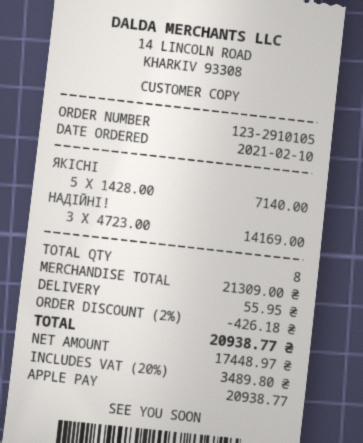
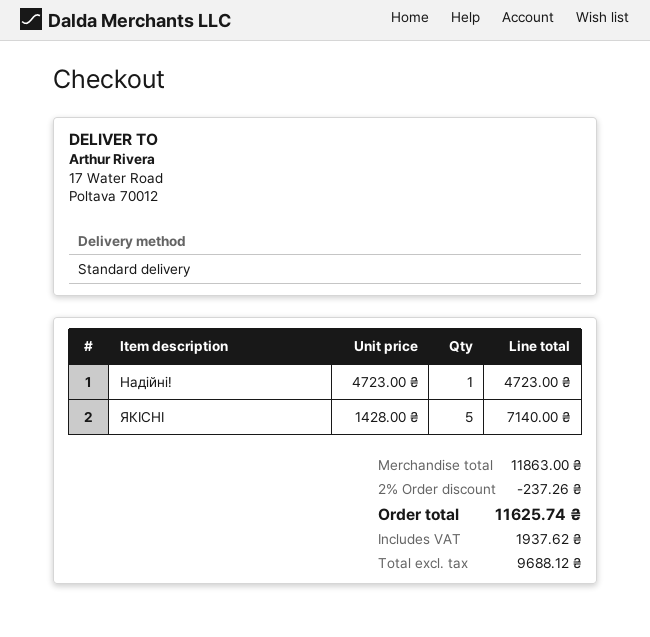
НАДІЙНІ!: 3 x 4723.00 = 14169.00 -> 1 x 4723.00 = 4723.00
subtotal: 21309.00 -> 11863.00
discount: 2% = 426.18 -> 2% = 237.26
shipping: 55.95 -> none
net: 17448.97 -> 9688.12
tax: 3489.80 -> 1937.62
total: 20938.77 -> 11625.74

